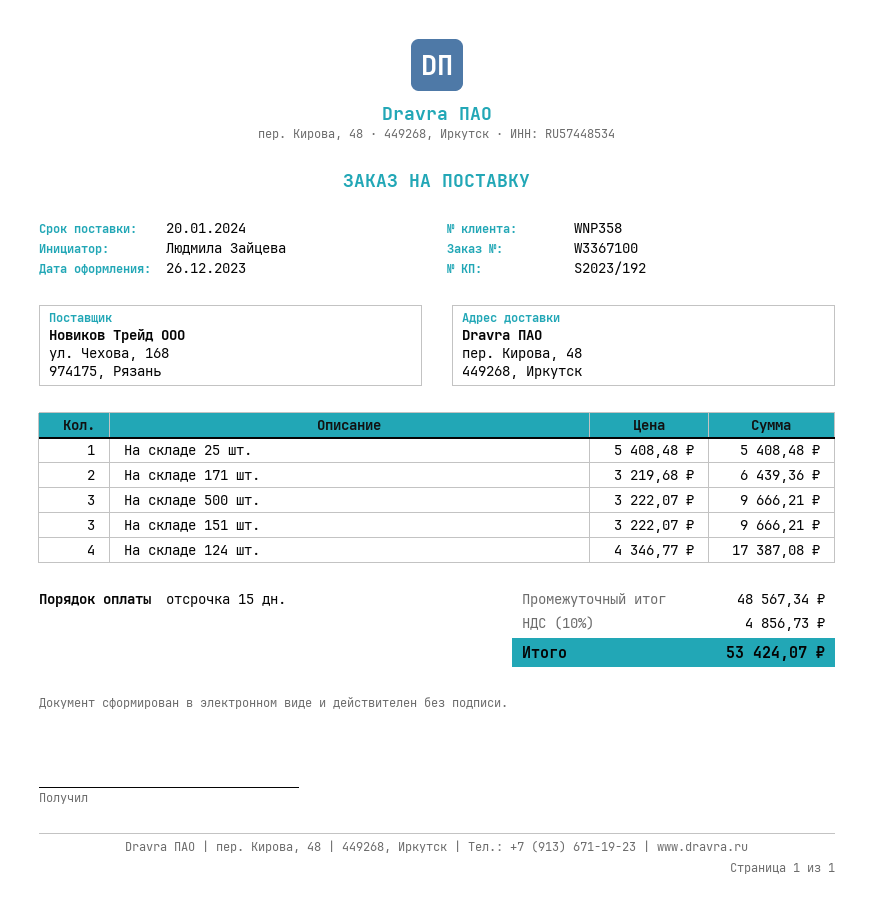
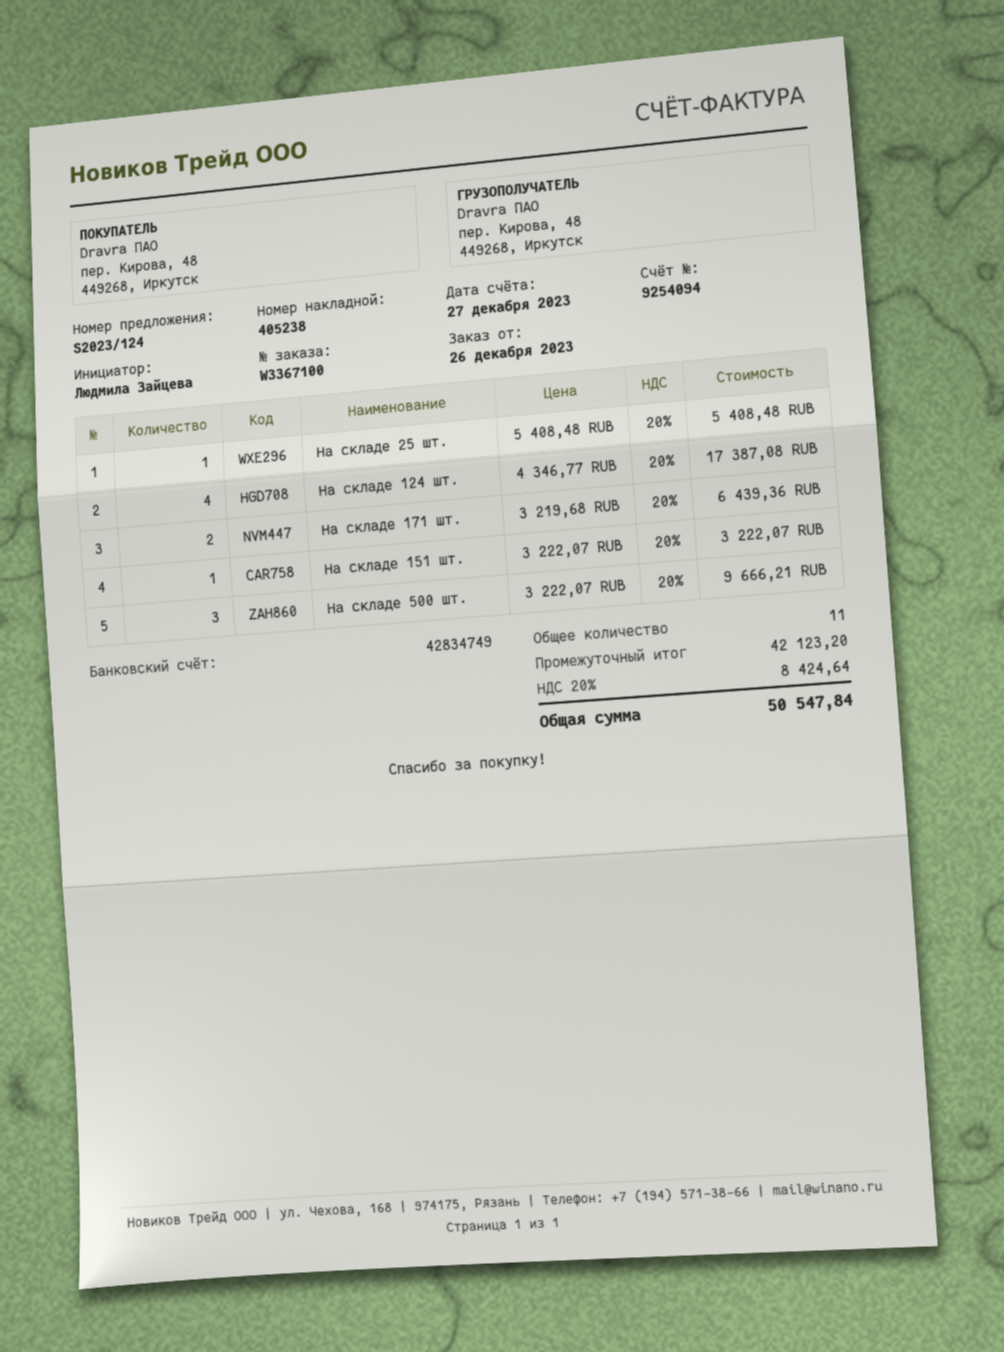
quote number: S2023/192 -> S2023/124
На складе 151 шт.: 3 x 3222.07 = 9666.21 -> 1 x 3222.07 = 3222.07
subtotal: 48567.34 -> 42123.20
tax: 10% = 4856.73 -> 20% = 8424.64
total: 53424.07 -> 50547.84

